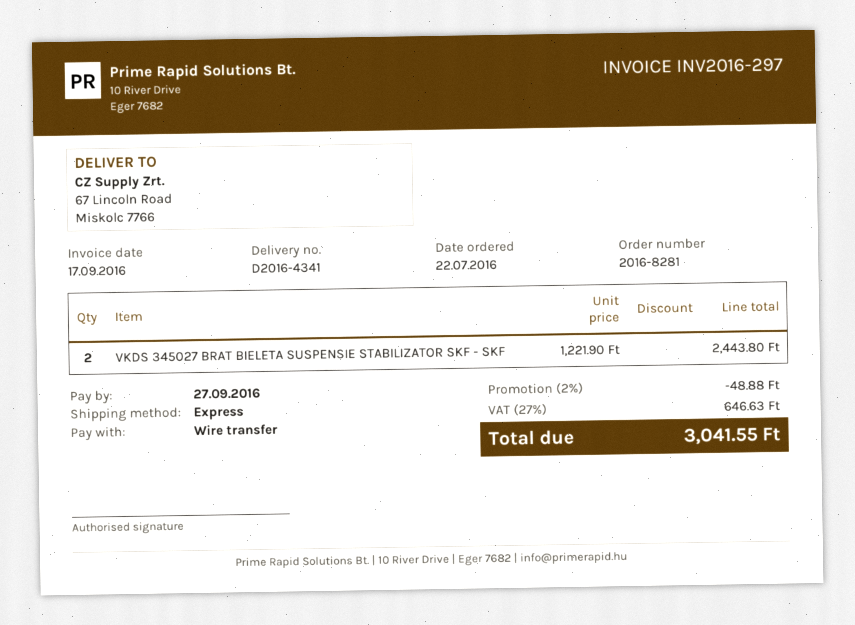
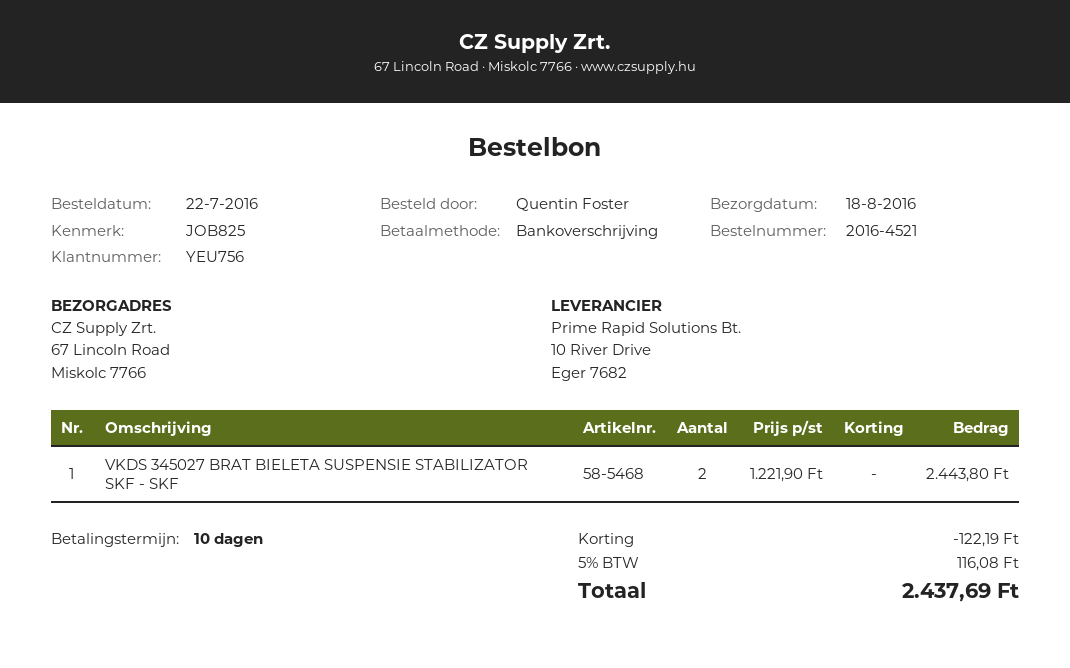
order number: 2016-8281 -> 2016-4521
discount: 48.88 -> 122.19
tax: 27% = 646.63 -> 5% = 116.08
total: 3041.55 -> 2437.69

